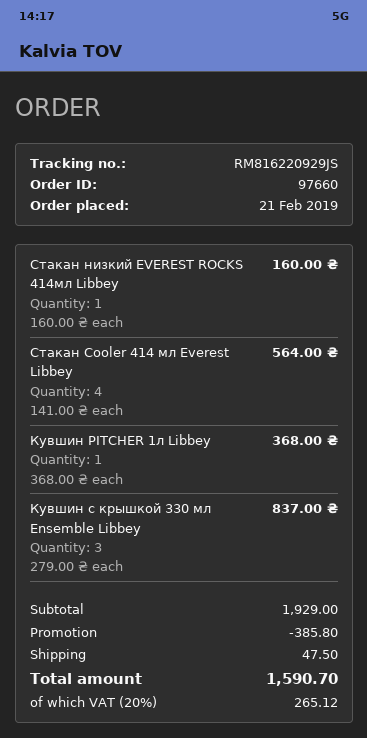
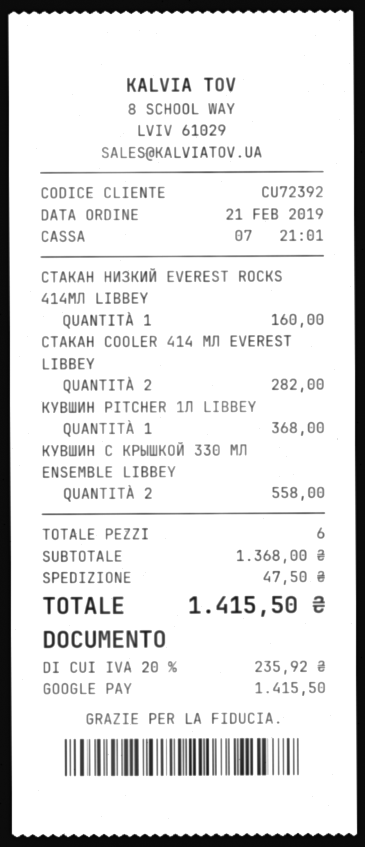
Стакан Cooler 414 мл Everest Libbey: 4 for 564.00 -> 2 for 282.00
Кувшин с крышкой 330 мл Ensemble Libbey: 3 for 837.00 -> 2 for 558.00
subtotal: 1929.00 -> 1368.00
discount: 385.80 -> none
tax: 20% = 265.12 -> 20% = 235.92
total: 1590.70 -> 1415.50

